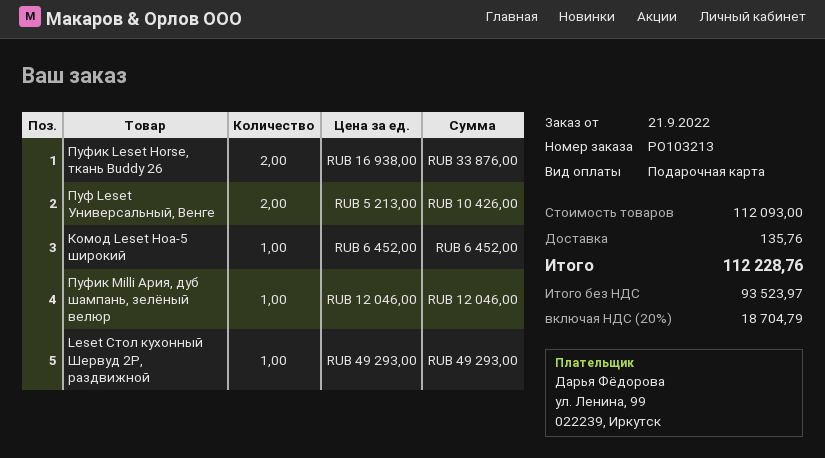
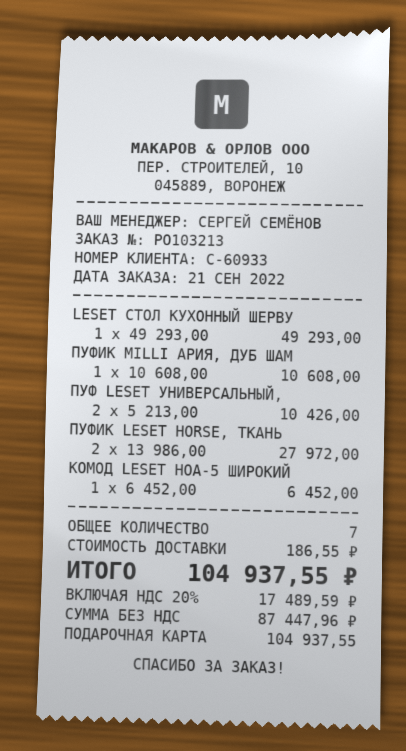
Пуфик Leset Horse, ткань Buddy 26: 2 x 16938.00 = 33876.00 -> 2 x 13986.00 = 27972.00
Пуфик Milli Ария, дуб шампань, зелёный велюр: 1 x 12046.00 = 12046.00 -> 1 x 10608.00 = 10608.00
shipping: 135.76 -> 186.55
net: 93523.97 -> 87447.96
tax: 20% = 18704.79 -> 20% = 17489.59
total: 112228.76 -> 104937.55

